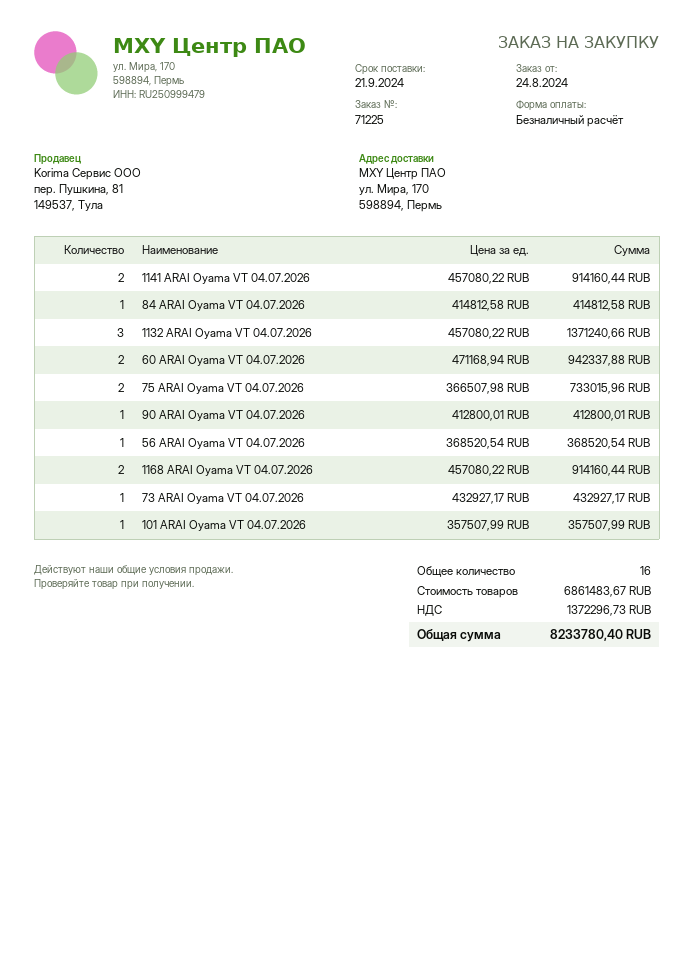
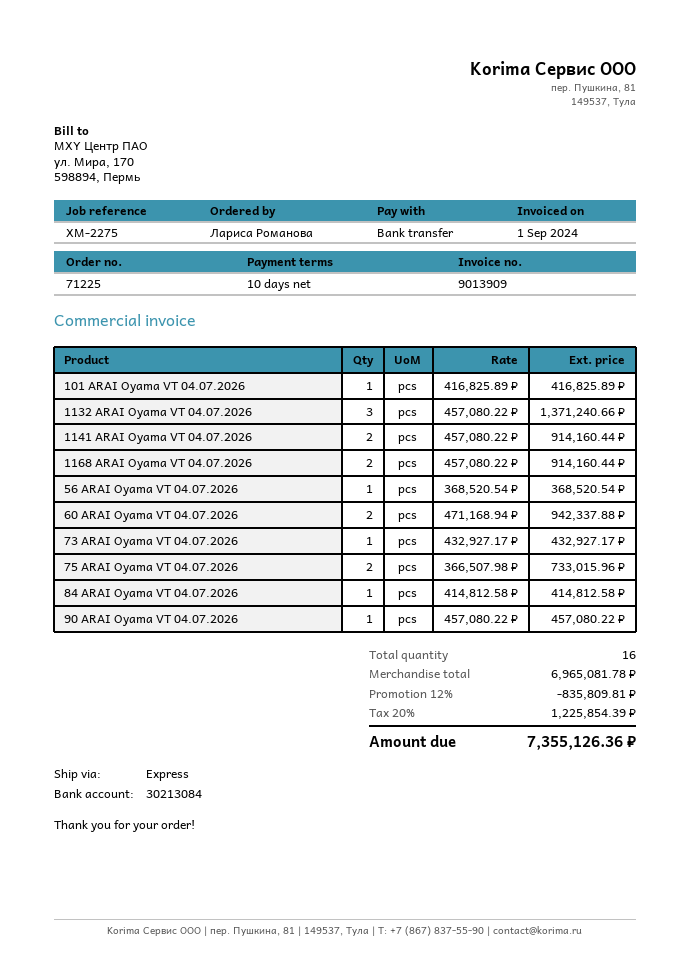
90 ARAI Oyama VT 04.07.2026: 1 x 412800.01 = 412800.01 -> 1 x 457080.22 = 457080.22
101 ARAI Oyama VT 04.07.2026: 1 x 357507.99 = 357507.99 -> 1 x 416825.89 = 416825.89
subtotal: 6861483.67 -> 6965081.78
discount: none -> 12% = 835809.81
tax: 1372296.73 -> 1225854.39
total: 8233780.40 -> 7355126.36

